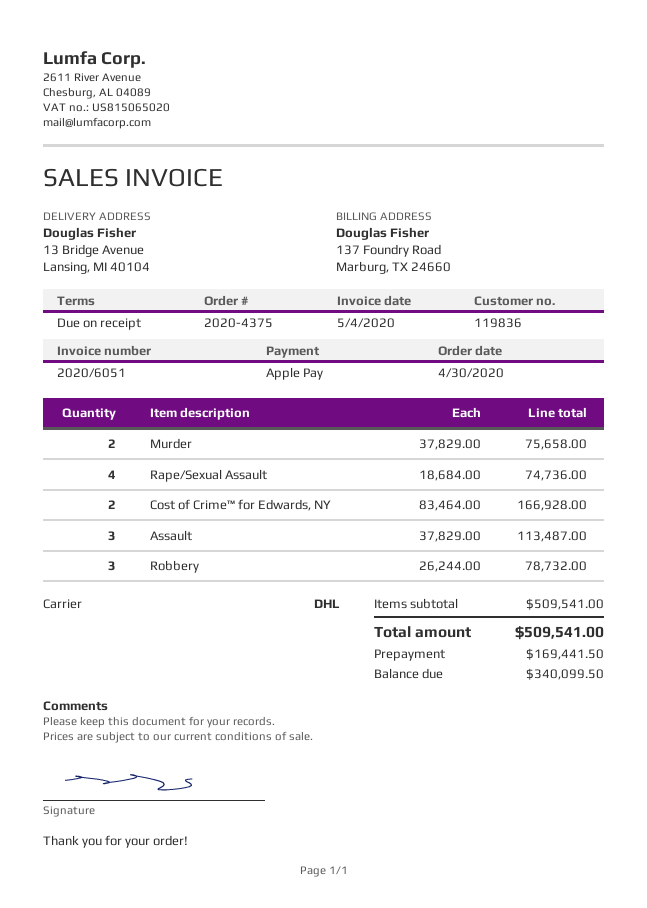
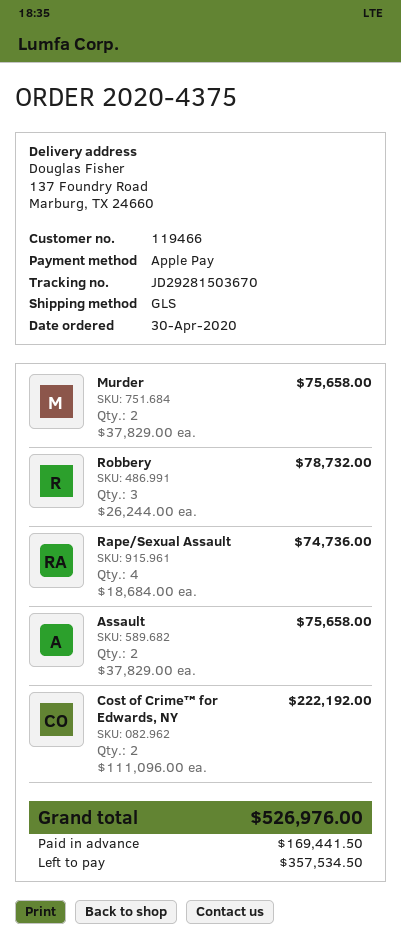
customer number: 119836 -> 119466
shipping method: DHL -> GLS
ship to: 13 Bridge Avenue, Lansing, MI 40104 -> 137 Foundry Road, Marburg, TX 24660
Cost of Crime™ for Edwards, NY: 2 x 83464.00 = 166928.00 -> 2 x 111096.00 = 222192.00
Assault: 3 x 37829.00 = 113487.00 -> 2 x 37829.00 = 75658.00
total: 509541.00 -> 526976.00
balance: 340099.50 -> 357534.50

